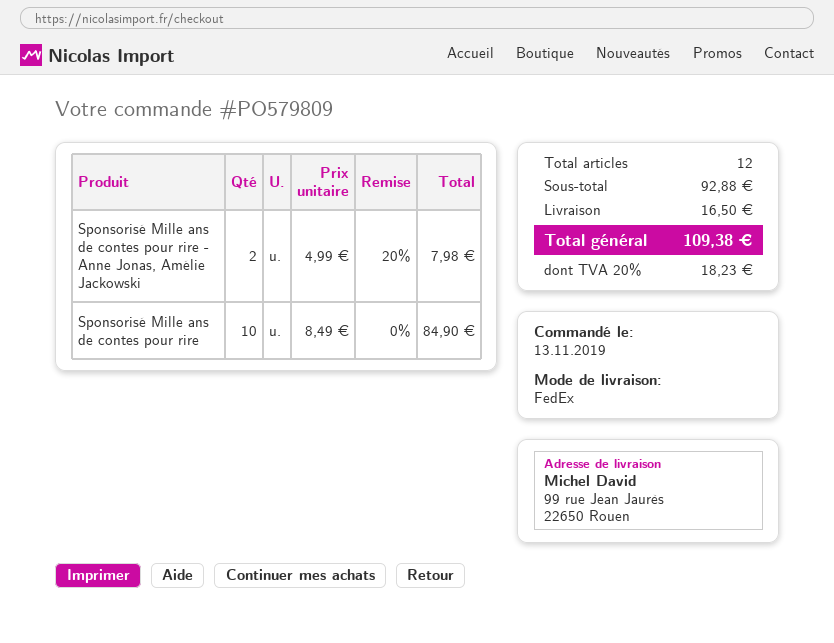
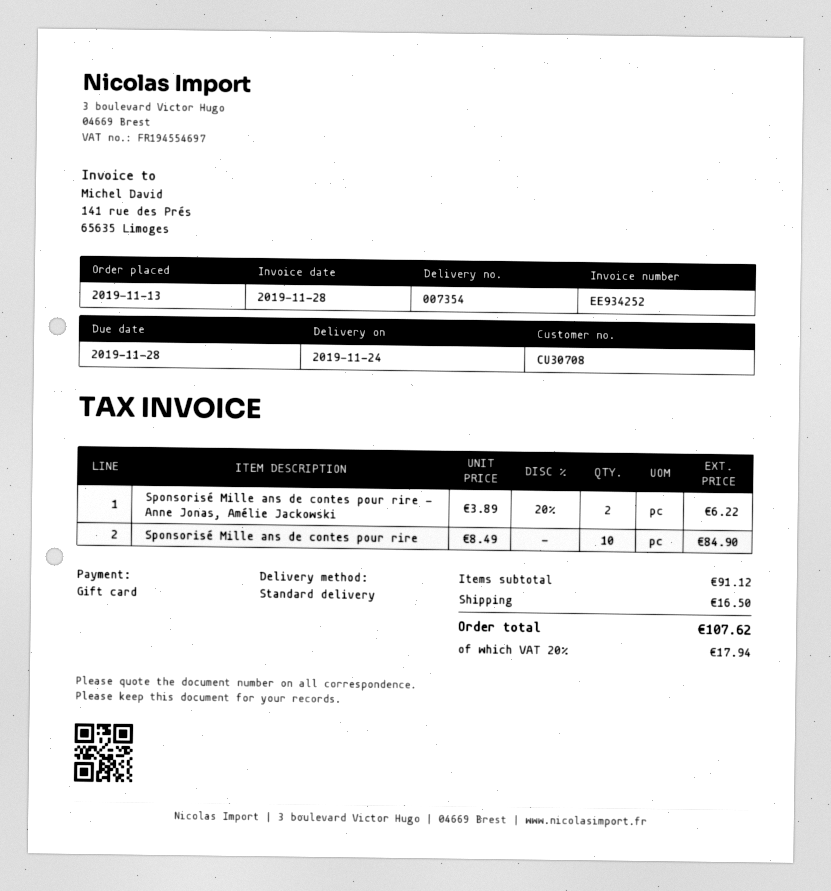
shipping method: FedEx -> standard
Sponsorisé Mille ans de contes pour rire - Anne Jonas, Amélie Jackowski: 2 x 4.99 - 20% = 7.98 -> 2 x 3.89 - 20% = 6.22
subtotal: 92.88 -> 91.12
tax: 20% = 18.23 -> 20% = 17.94
total: 109.38 -> 107.62

